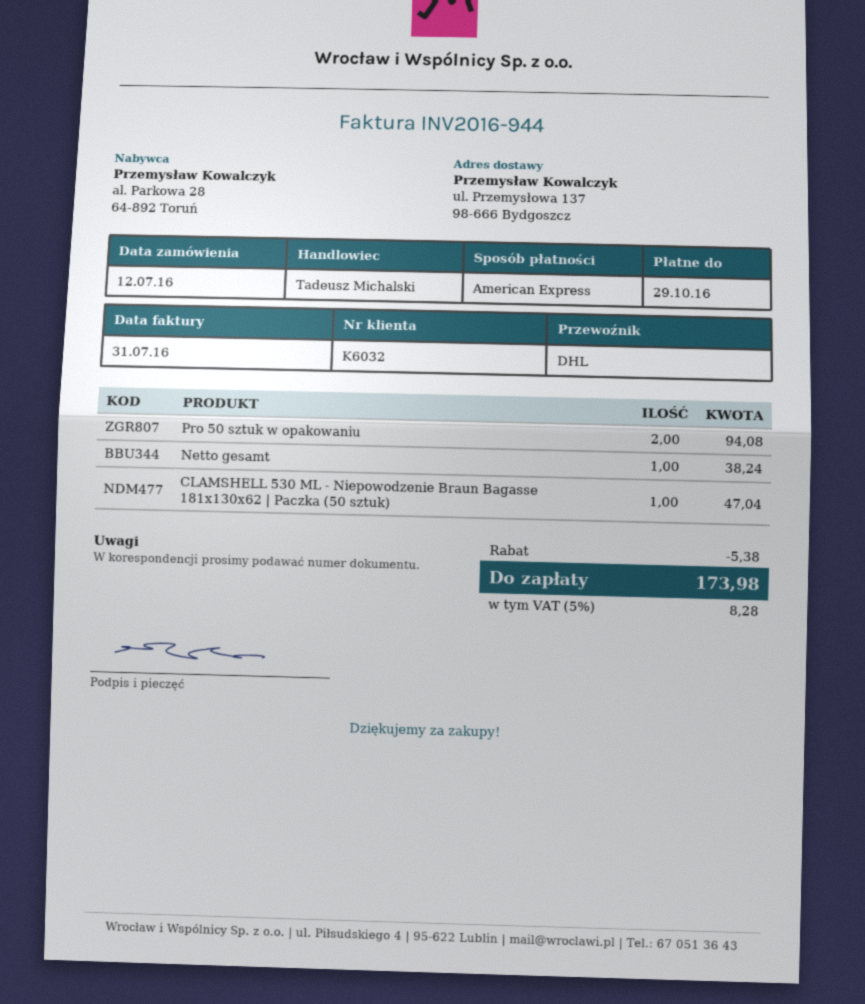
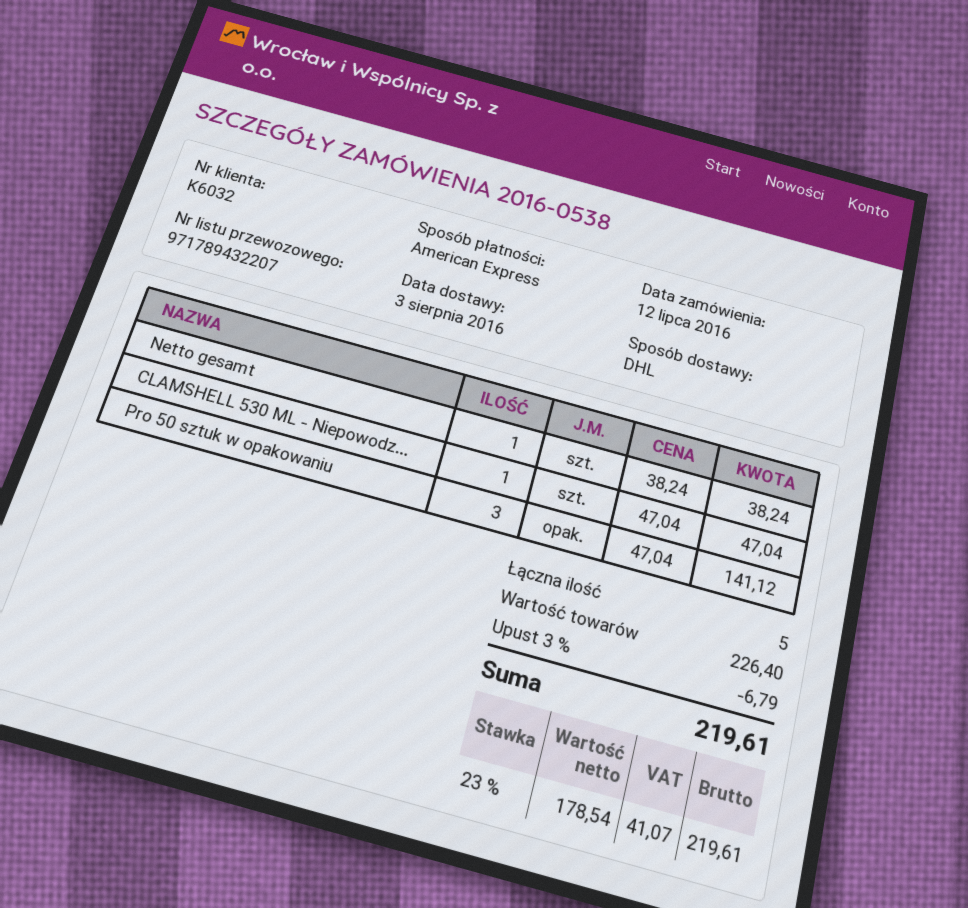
Pro 50 sztuk w opakowaniu: 2 for 94.08 -> 3 for 141.12
discount: 5.38 -> 6.79
tax: 5% = 8.28 -> 23% = 41.07
total: 173.98 -> 219.61

